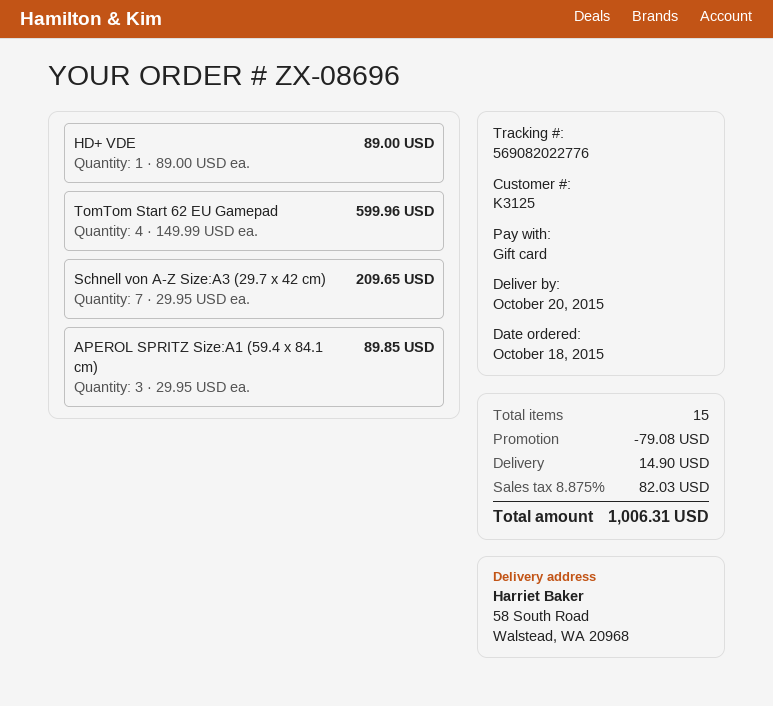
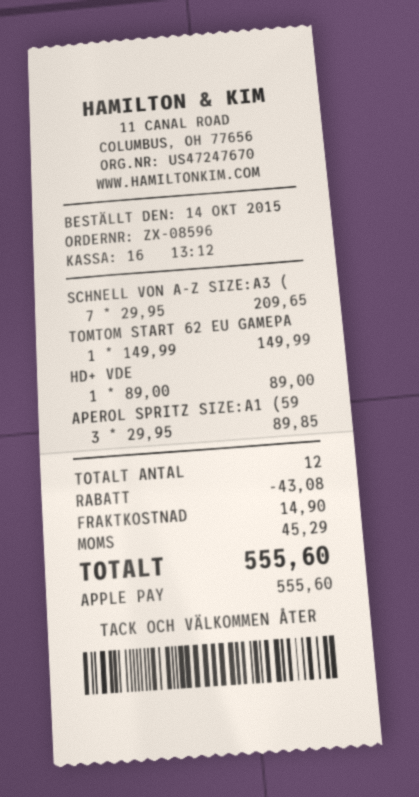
order number: ZX-08696 -> ZX-08596
order date: 2015-10-18 -> 2015-10-14
payment method: gift card -> Apple Pay
TomTom Start 62 EU Gamepad: 4 x 149.99 = 599.96 -> 1 x 149.99 = 149.99
total quantity: 15 -> 12
discount: 79.08 -> 43.08
tax: 82.03 -> 45.29
total: 1006.31 -> 555.60

